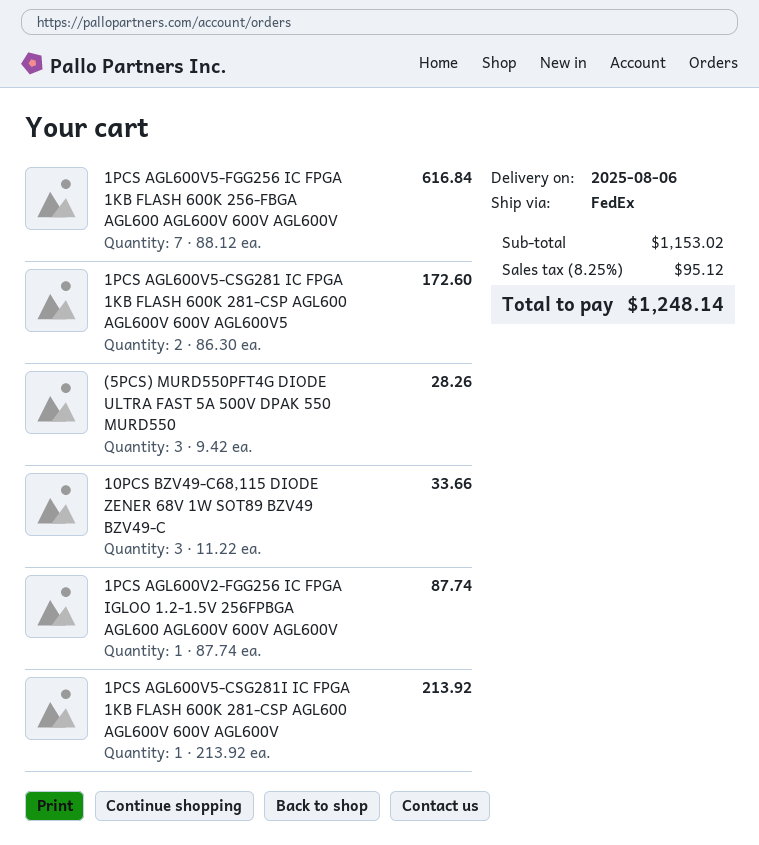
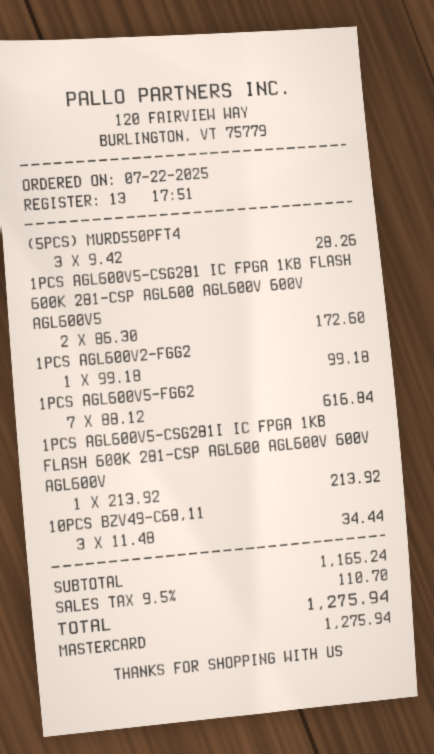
10PCS BZV49-C68,115 DIODE ZENER 68V 1W SOT89 BZV49 BZV49-C: 3 x 11.22 = 33.66 -> 3 x 11.48 = 34.44
1PCS AGL600V2-FGG256 IC FPGA IGLOO 1.2-1.5V 256FPBGA AGL600 AGL600V 600V AGL600V: 1 x 87.74 = 87.74 -> 1 x 99.18 = 99.18
subtotal: 1153.02 -> 1165.24
tax: 8.25% = 95.12 -> 9.5% = 110.70
total: 1248.14 -> 1275.94

